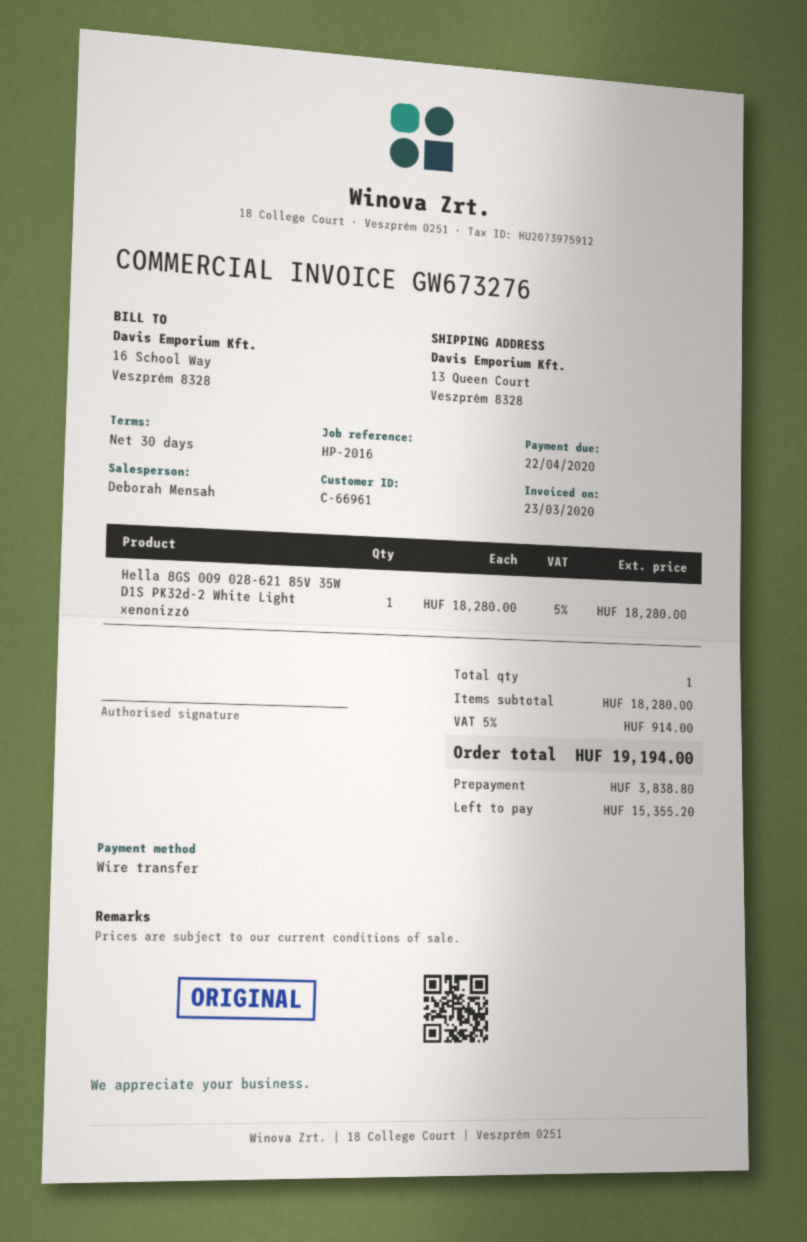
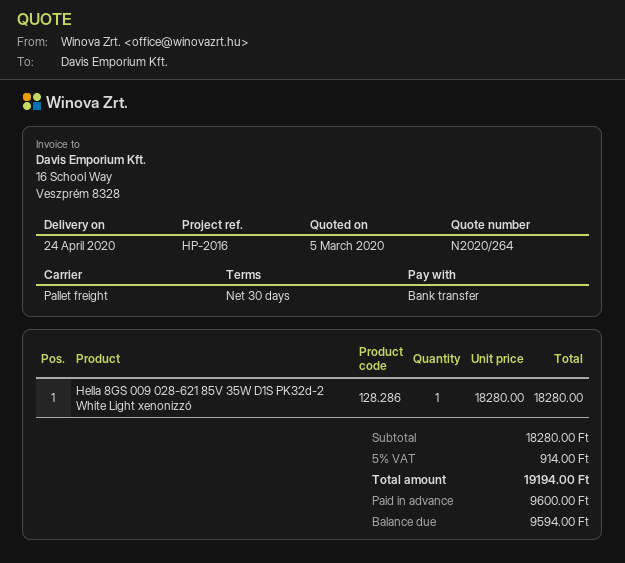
deposit: 3838.80 -> 9600.00
balance: 15355.20 -> 9594.00

